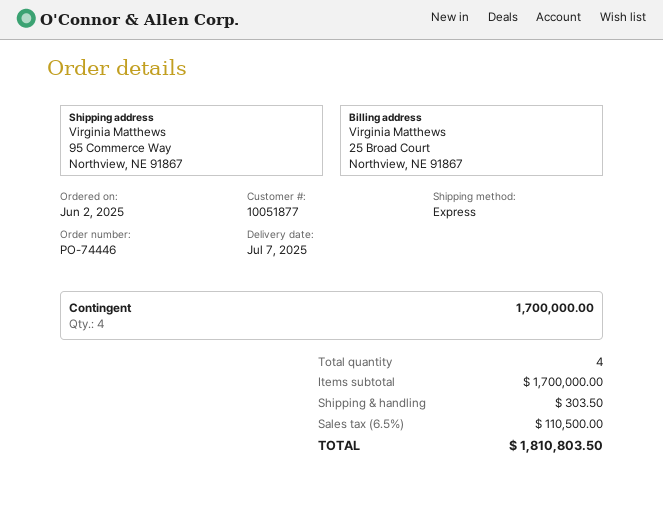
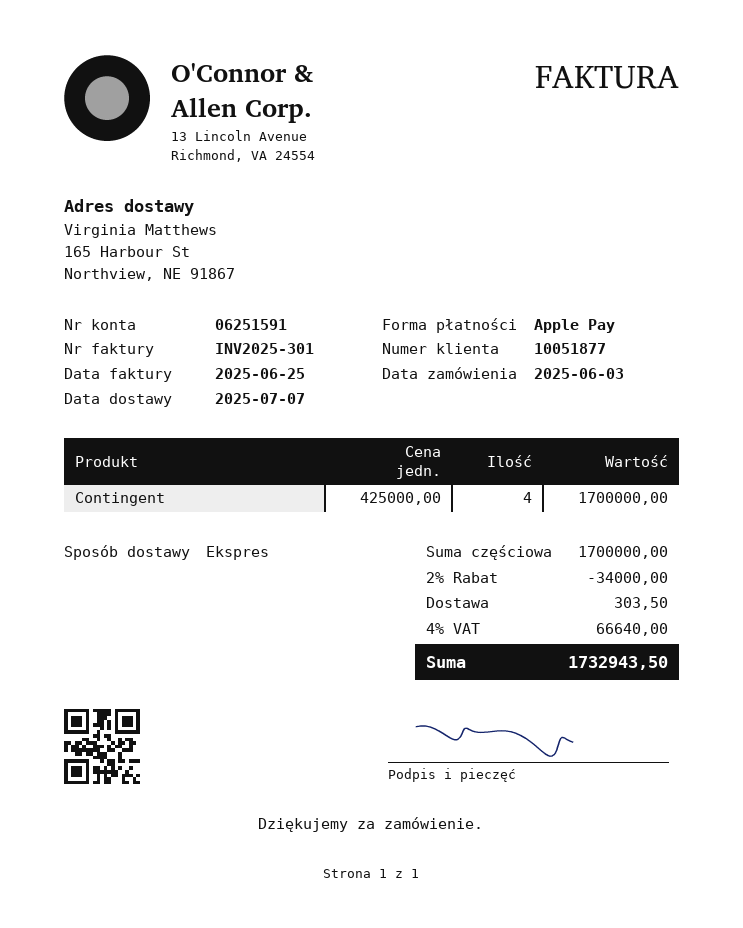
order date: 2025-06-02 -> 2025-06-03
ship to: 95 Commerce Way, Northview, NE 91867 -> 165 Harbour St, Northview, NE 91867
discount: none -> 2% = 34000.00
tax: 6.5% = 110500.00 -> 4% = 66640.00
total: 1810803.50 -> 1732943.50

